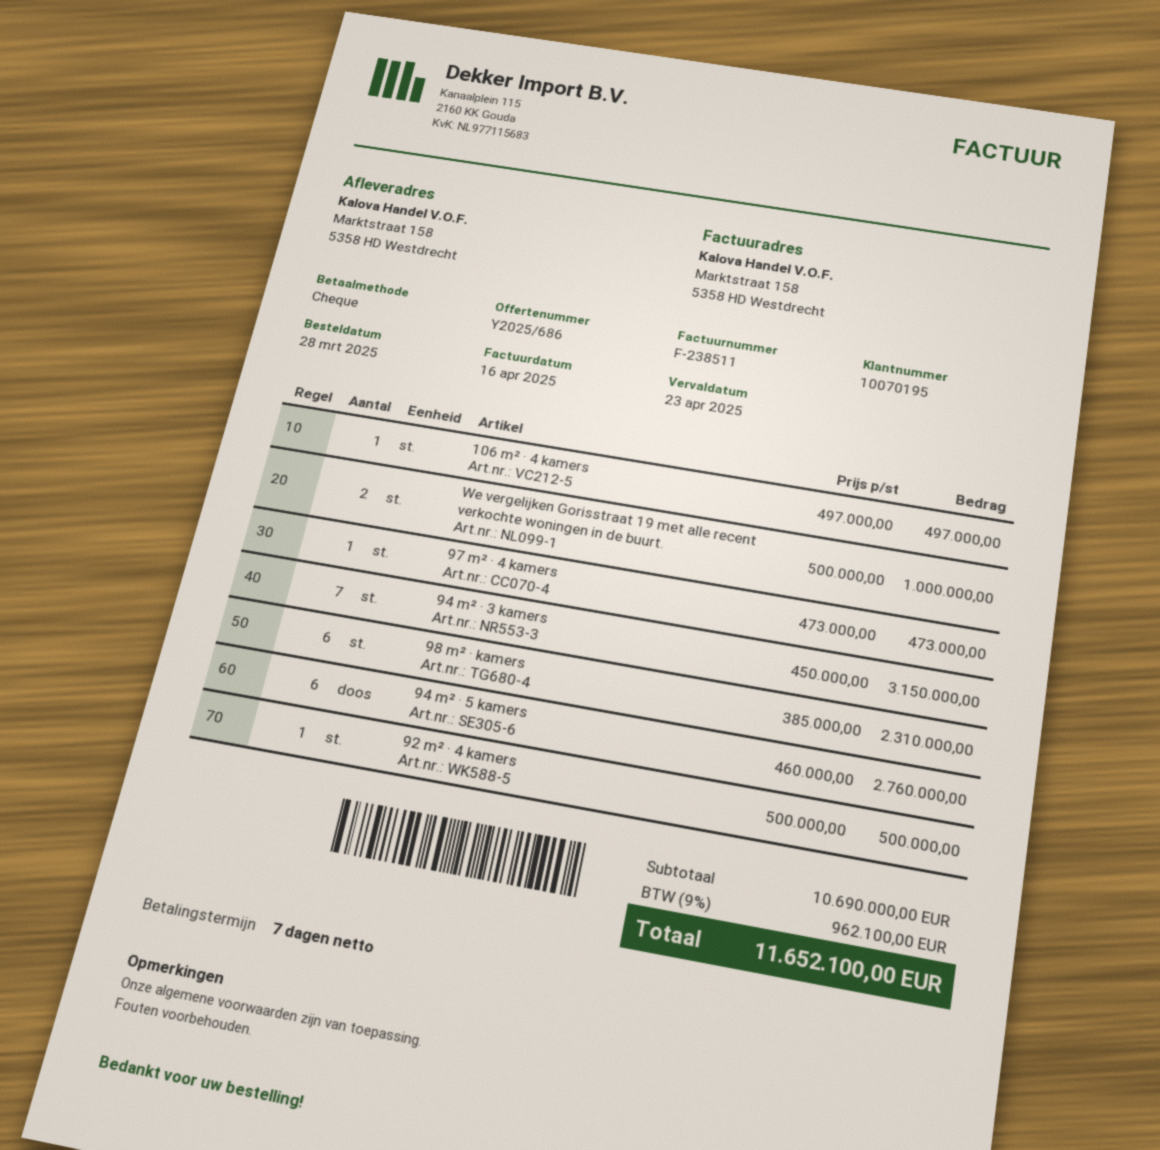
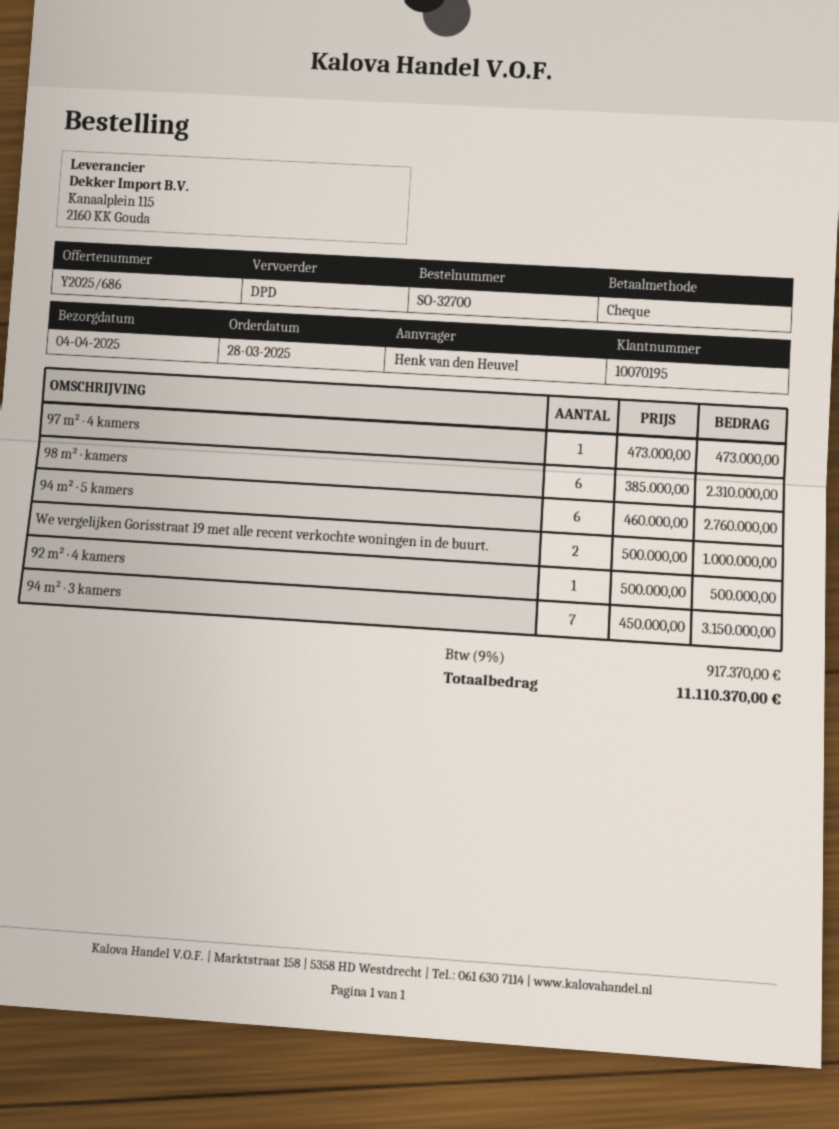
106 m² · 4 kamers: 1 x 497000.00 = 497000.00 -> none
tax: 9% = 962100.00 -> 9% = 917370.00
total: 11652100.00 -> 11110370.00

